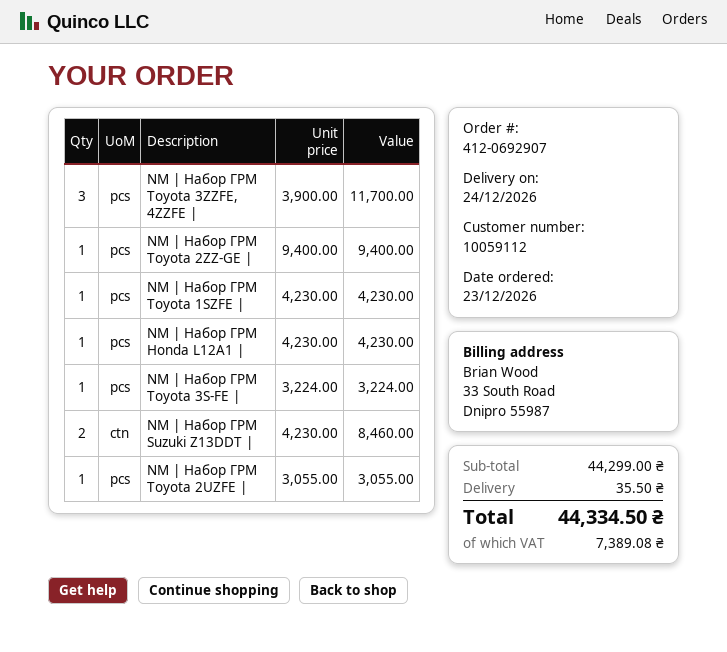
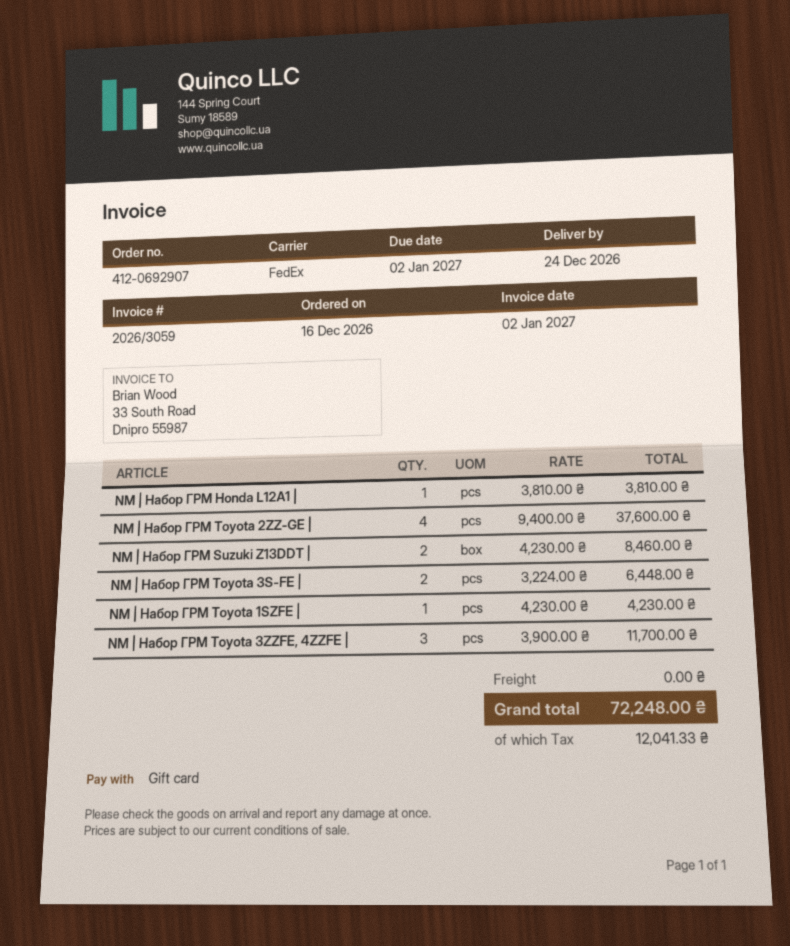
order date: 2026-12-23 -> 2026-12-16
NM | Набор ГРМ Toyota 2ZZ-GE |: 1 x 9400.00 = 9400.00 -> 4 x 9400.00 = 37600.00
NM | Набор ГРМ Honda L12A1 |: 1 x 4230.00 = 4230.00 -> 1 x 3810.00 = 3810.00
NM | Набор ГРМ Toyota 3S-FE |: 1 x 3224.00 = 3224.00 -> 2 x 3224.00 = 6448.00
NM | Набор ГРМ Toyota 2UZFE |: 1 x 3055.00 = 3055.00 -> none
shipping: 35.50 -> 0.00
tax: 7389.08 -> 12041.33
total: 44334.50 -> 72248.00

